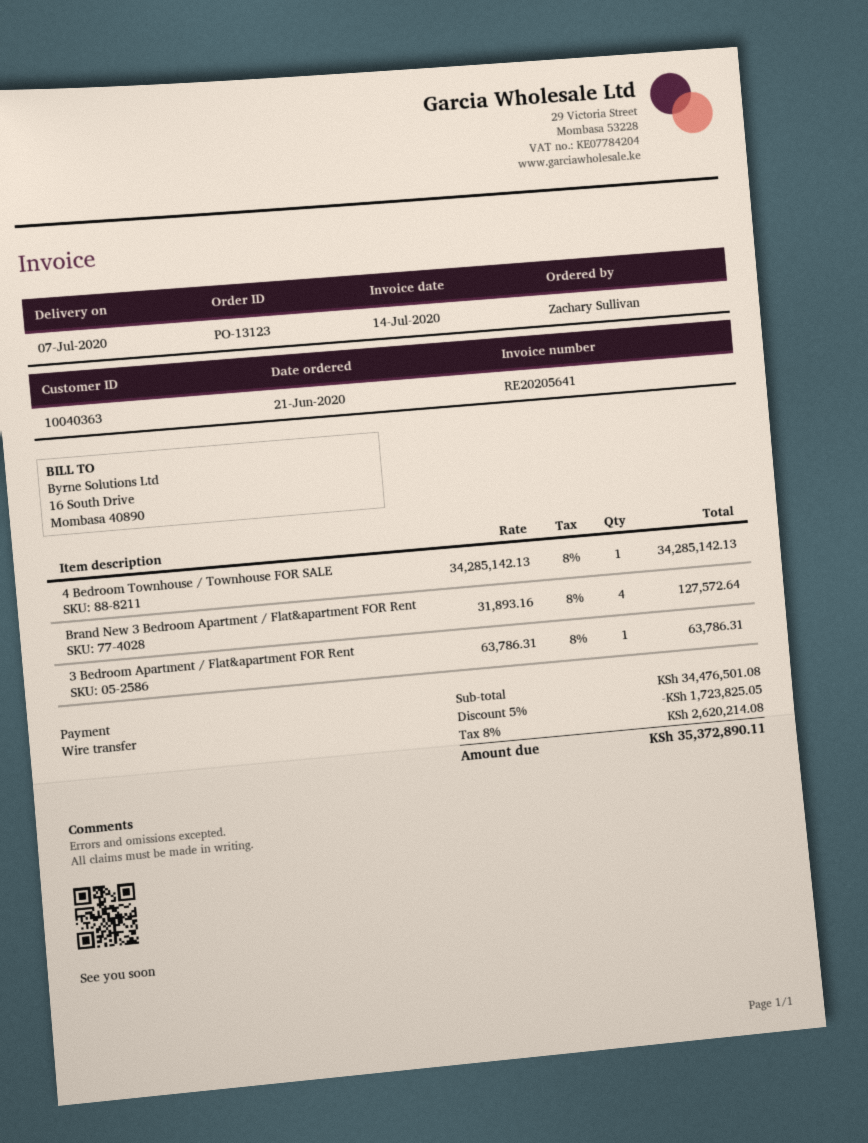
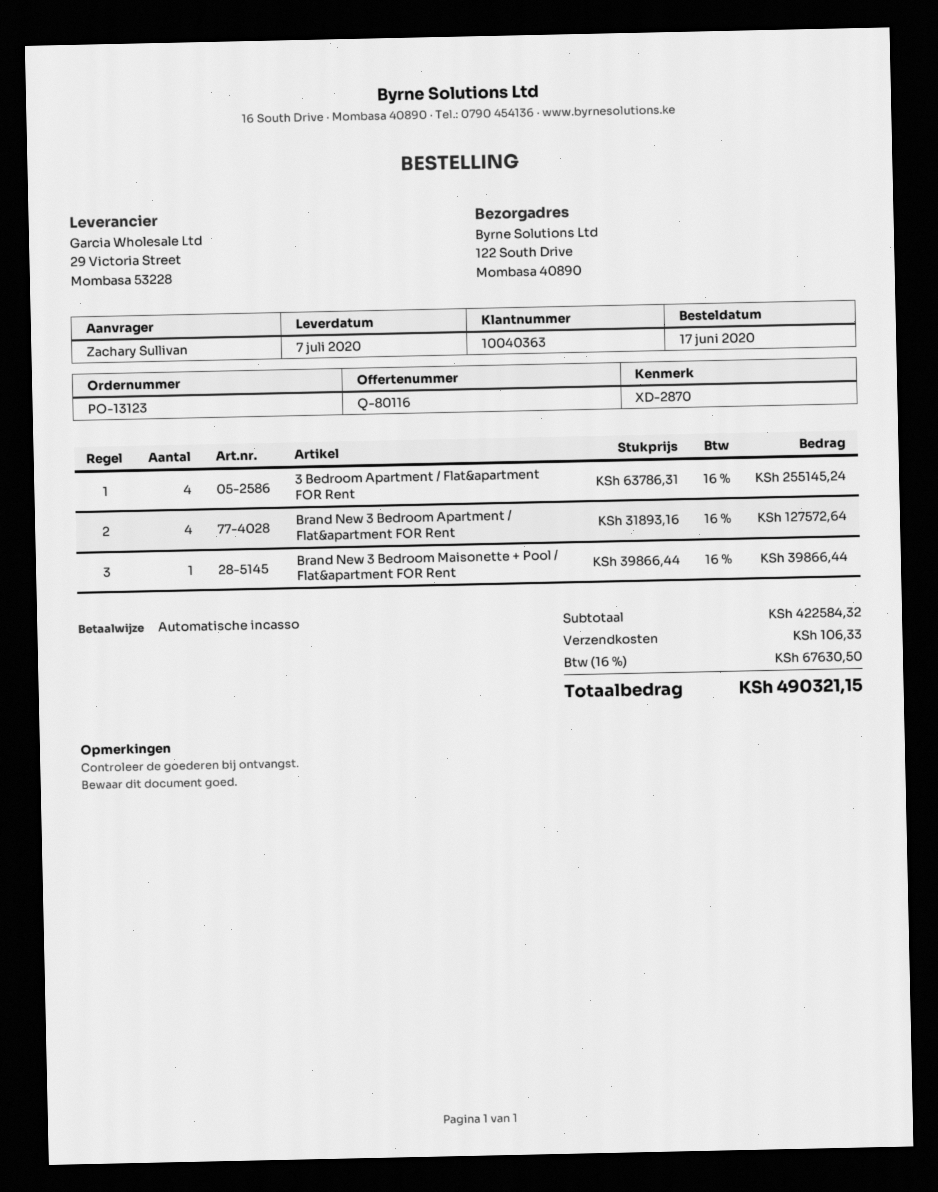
order date: 2020-06-21 -> 2020-06-17
payment method: bank transfer -> direct debit
4 Bedroom Townhouse / Townhouse FOR SALE: 1 x 34285142.13 = 34285142.13 -> none
3 Bedroom Apartment / Flat&apartment FOR Rent: 1 x 63786.31 = 63786.31 -> 4 x 63786.31 = 255145.24
Brand New 3 Bedroom Maisonette + Pool / Flat&apartment FOR Rent: none -> 1 x 39866.44 = 39866.44
subtotal: 34476501.08 -> 422584.32
discount: 5% = 1723825.05 -> none
shipping: none -> 106.33
tax: 8% = 2620214.08 -> 16% = 67630.50
total: 35372890.11 -> 490321.15

